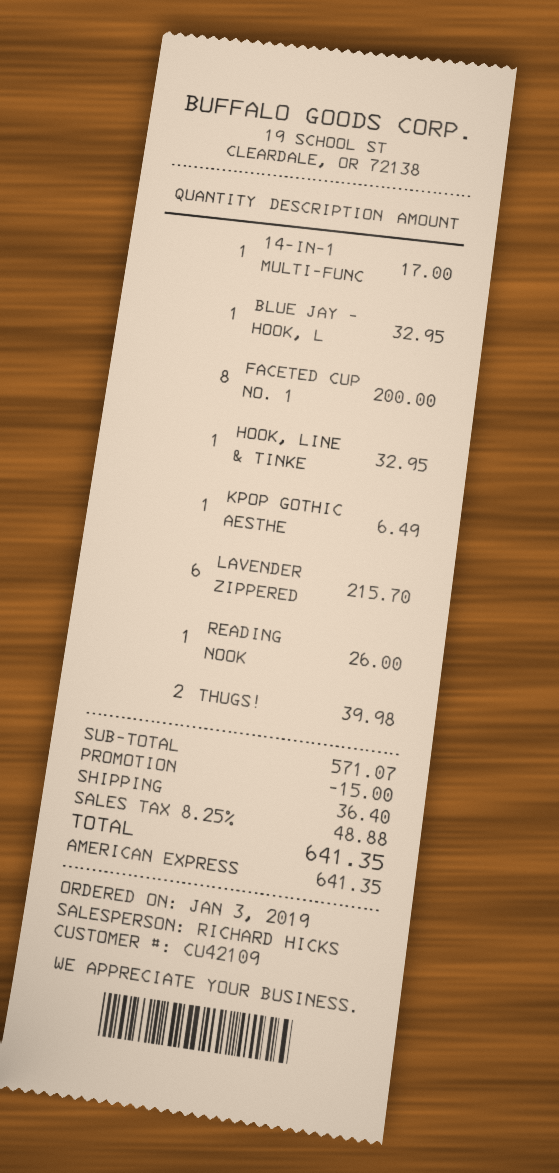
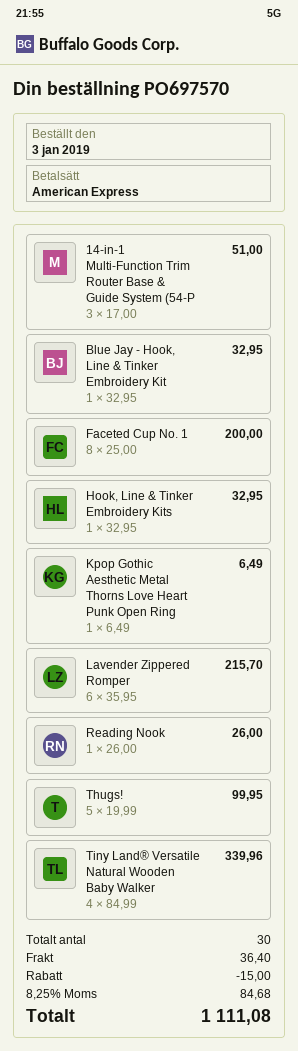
14-IN-1 MULTI-FUNC: 1 for 17.00 -> 3 for 51.00
THUGS!: 2 for 39.98 -> 5 for 99.95
Tiny Land® Versatile Natural Wooden Baby Walker: none -> 4 for 339.96
tax: 8.25% = 48.88 -> 8.25% = 84.68
total: 641.35 -> 1111.08

